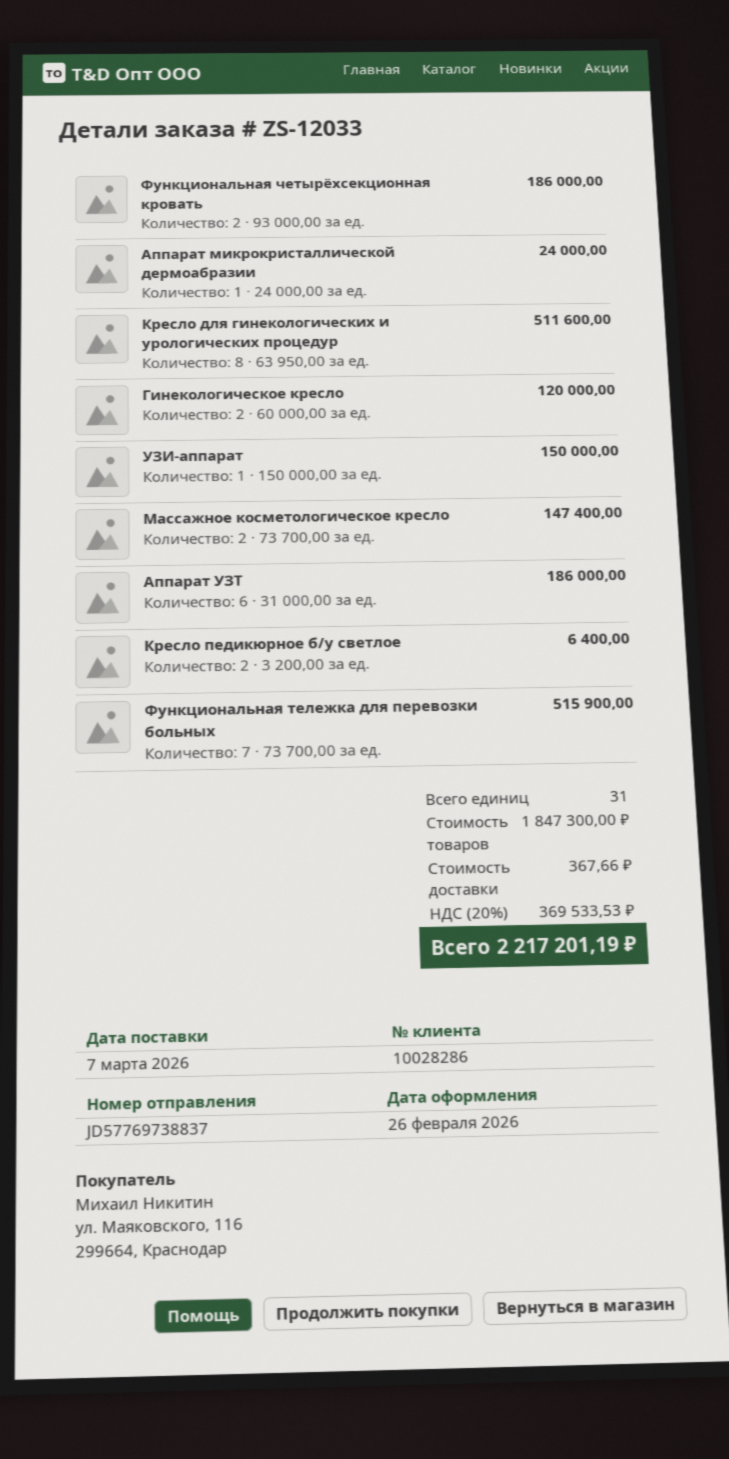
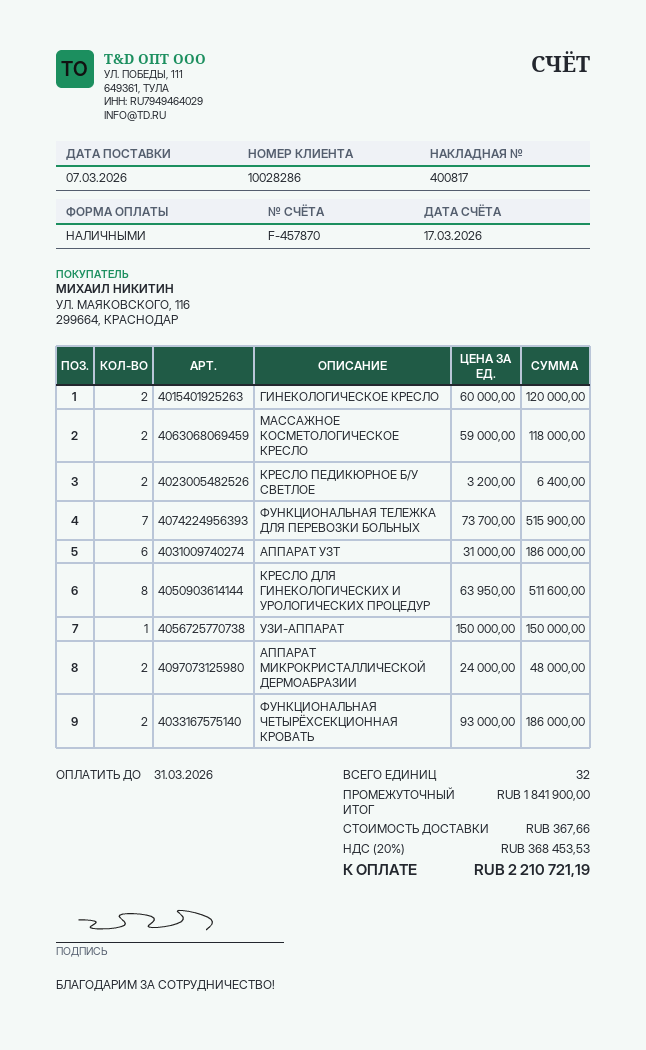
Аппарат микрокристаллической дермоабразии: 1 x 24000.00 = 24000.00 -> 2 x 24000.00 = 48000.00
Массажное косметологическое кресло: 2 x 73700.00 = 147400.00 -> 2 x 59000.00 = 118000.00
total quantity: 31 -> 32
subtotal: 1847300.00 -> 1841900.00
tax: 20% = 369533.53 -> 20% = 368453.53
total: 2217201.19 -> 2210721.19

